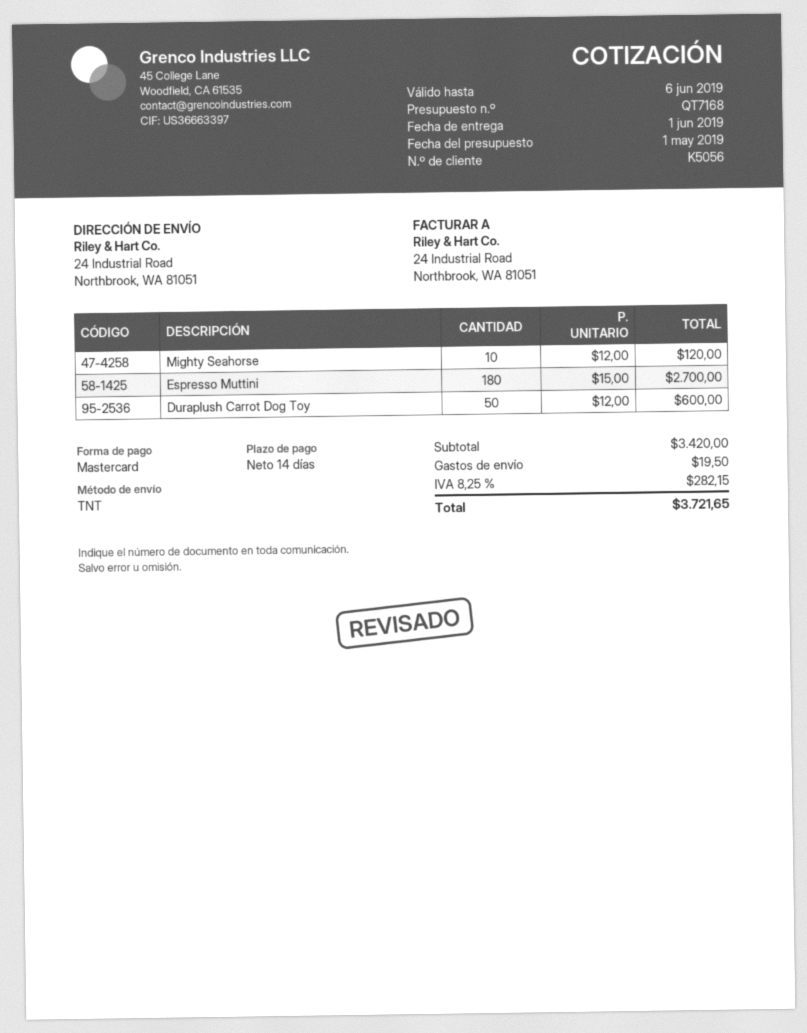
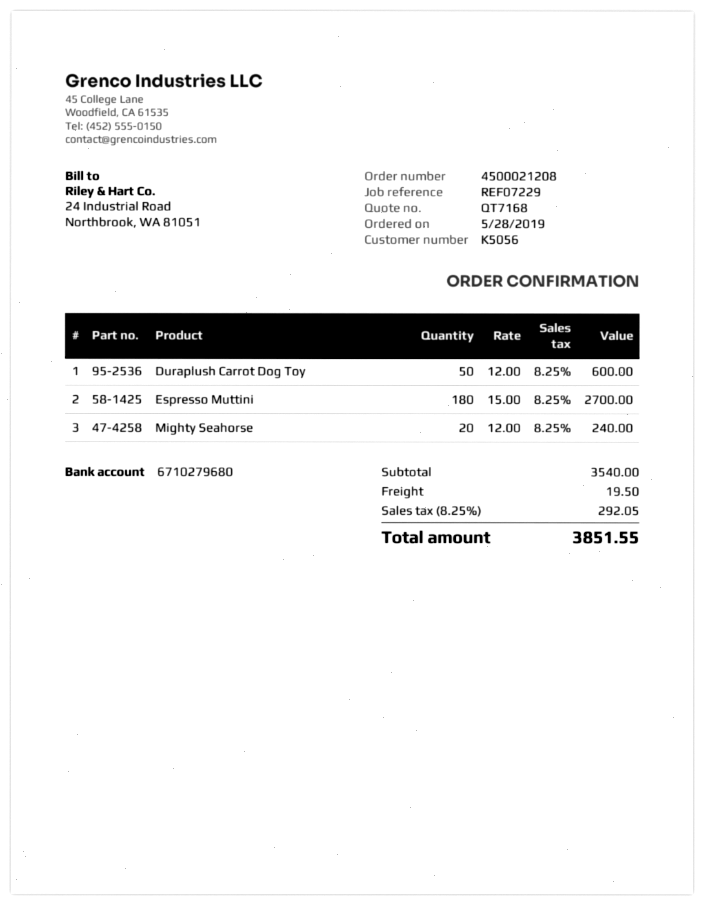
Mighty Seahorse: 10 x 12.00 = 120.00 -> 20 x 12.00 = 240.00
subtotal: 3420.00 -> 3540.00
tax: 8.25% = 282.15 -> 8.25% = 292.05
total: 3721.65 -> 3851.55

